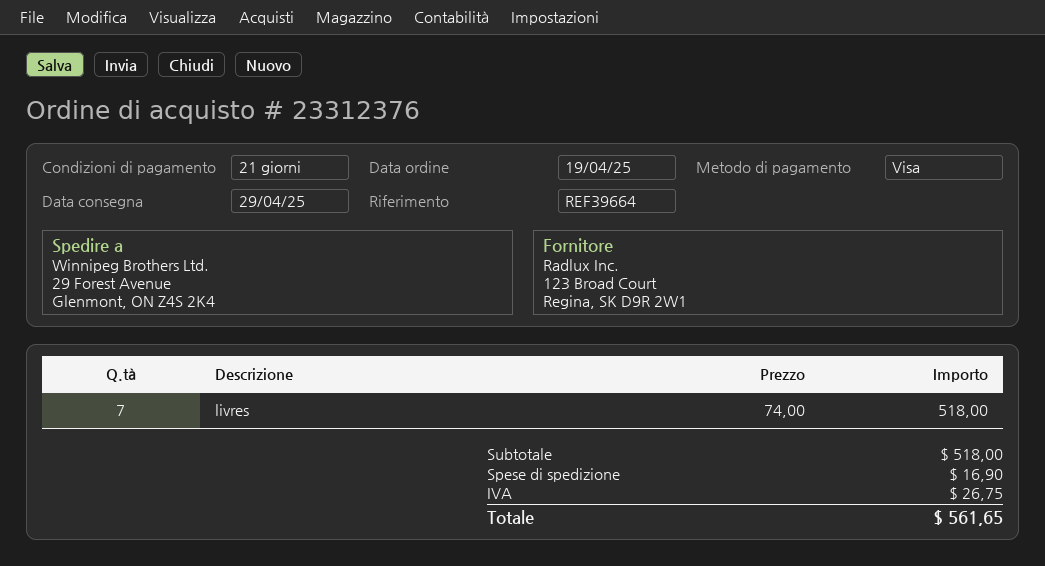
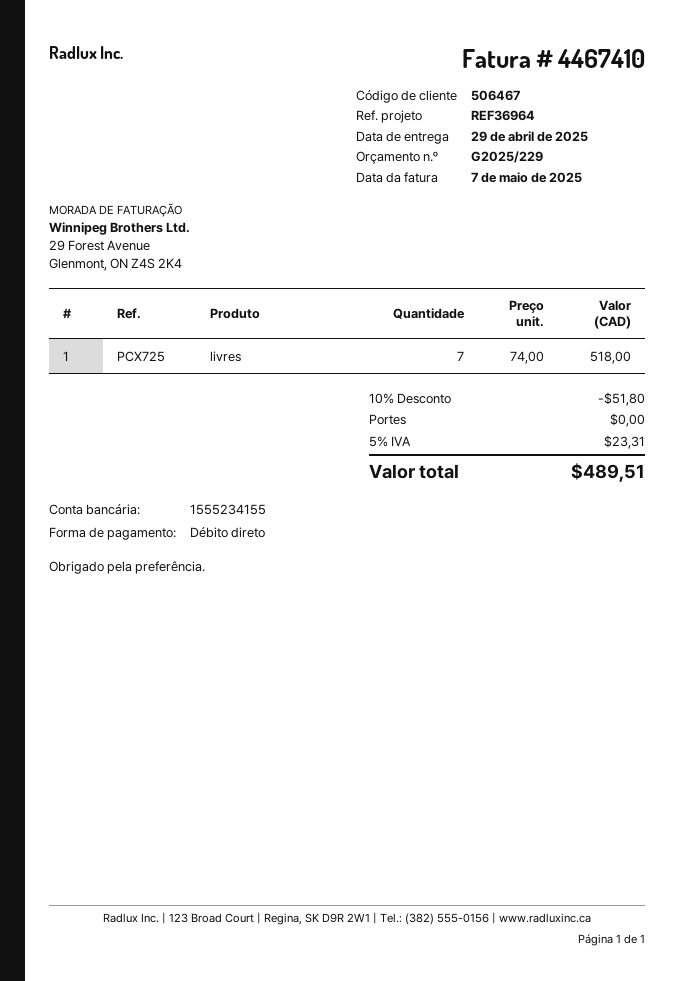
reference: REF39664 -> REF36964
payment method: Visa -> direct debit
discount: none -> 10% = 51.80
shipping: 16.90 -> 0.00
tax: 26.75 -> 23.31
total: 561.65 -> 489.51

